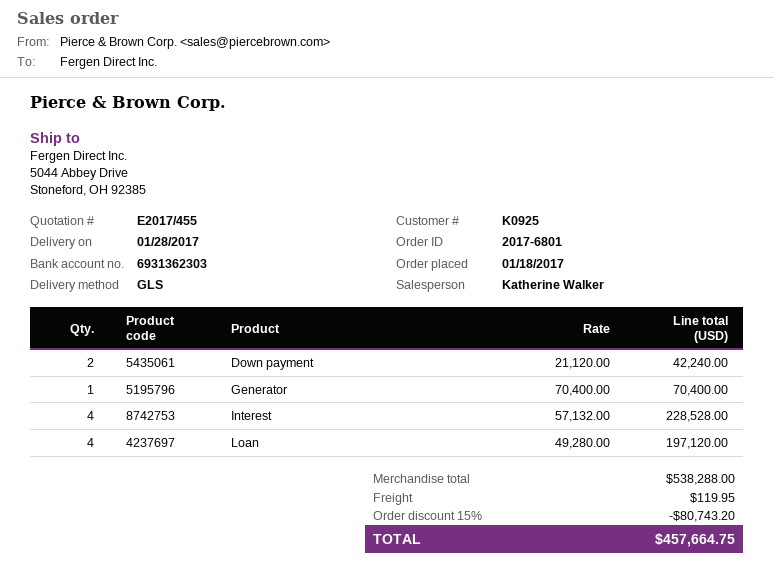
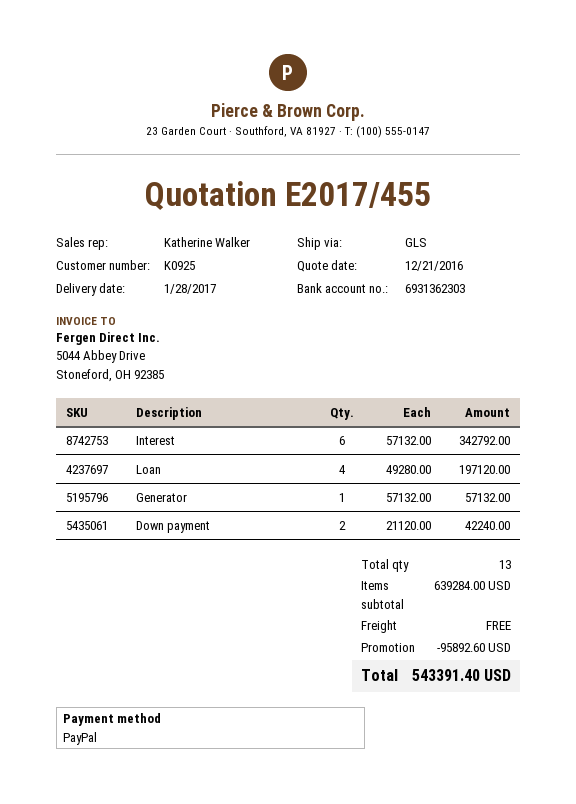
Generator: 1 x 70400.00 = 70400.00 -> 1 x 57132.00 = 57132.00
Interest: 4 x 57132.00 = 228528.00 -> 6 x 57132.00 = 342792.00
subtotal: 538288.00 -> 639284.00
discount: 80743.20 -> 95892.60
shipping: 119.95 -> 0.00
total: 457664.75 -> 543391.40

